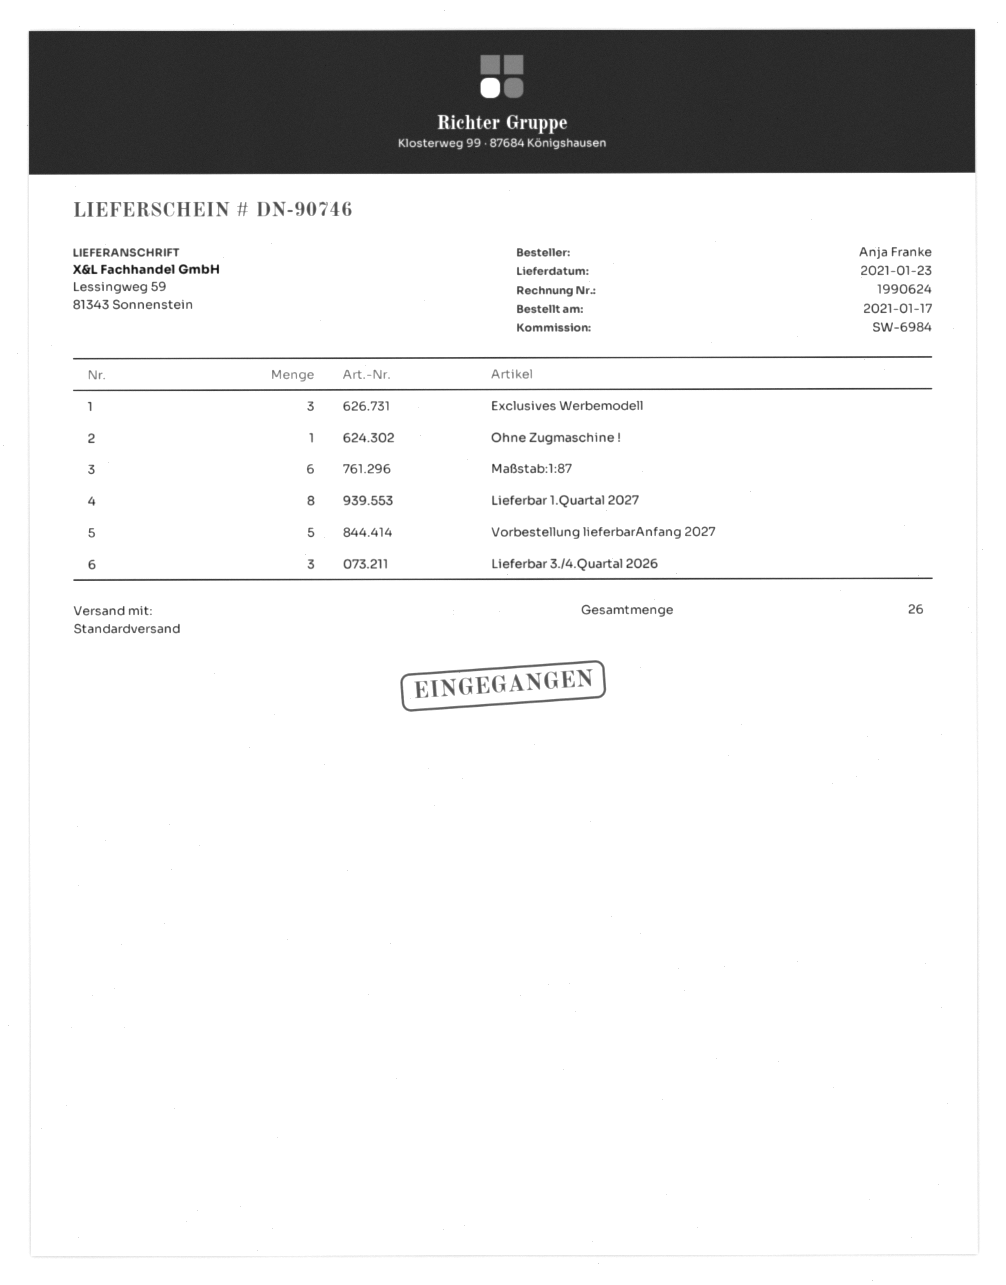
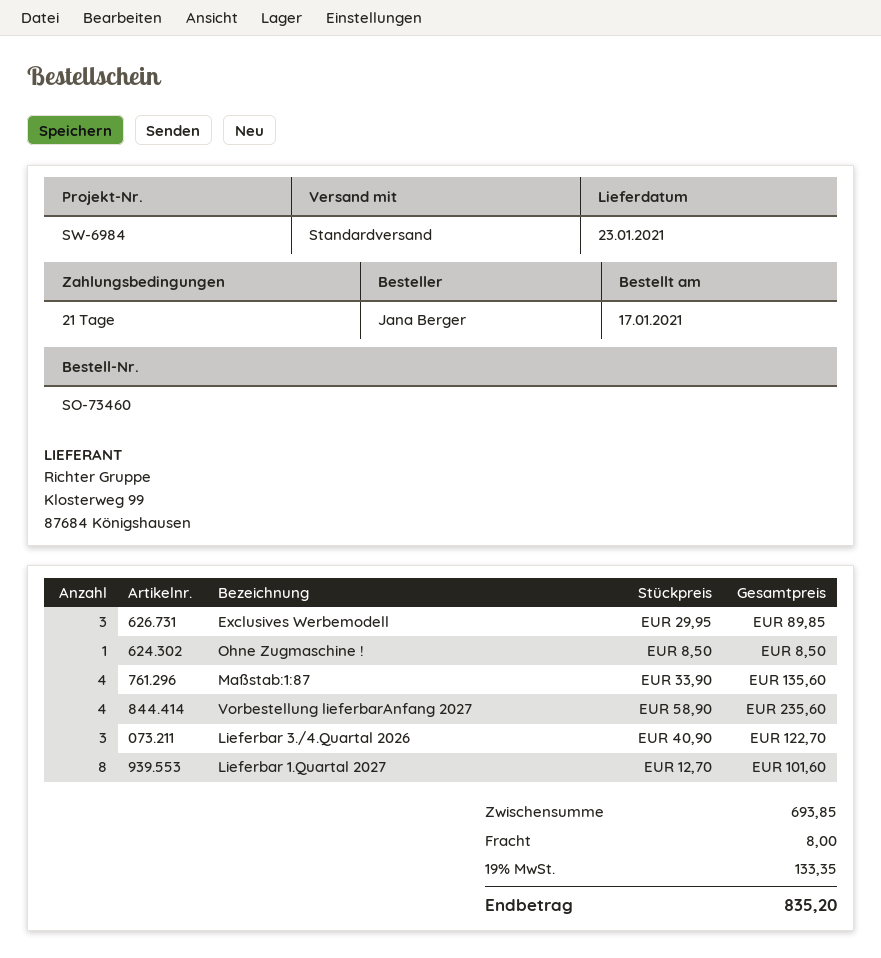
ordered by: Anja Franke -> Jana Berger
Maßstab:1:87: 6 -> 4
Vorbestellung lieferbarAnfang 2027: 5 -> 4

